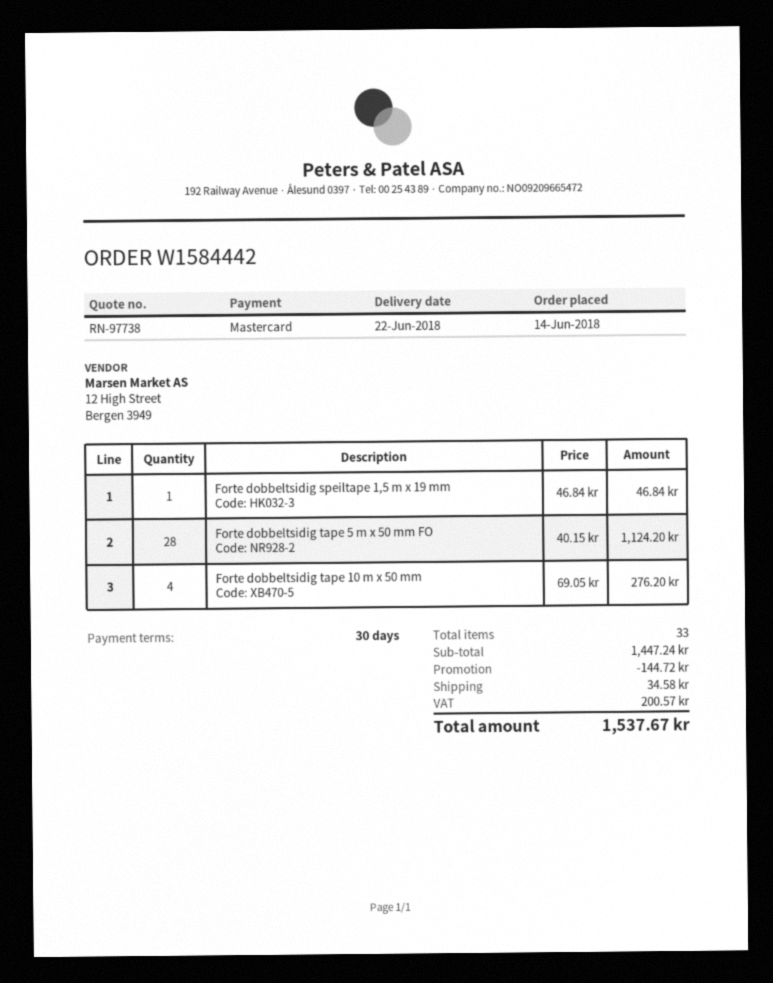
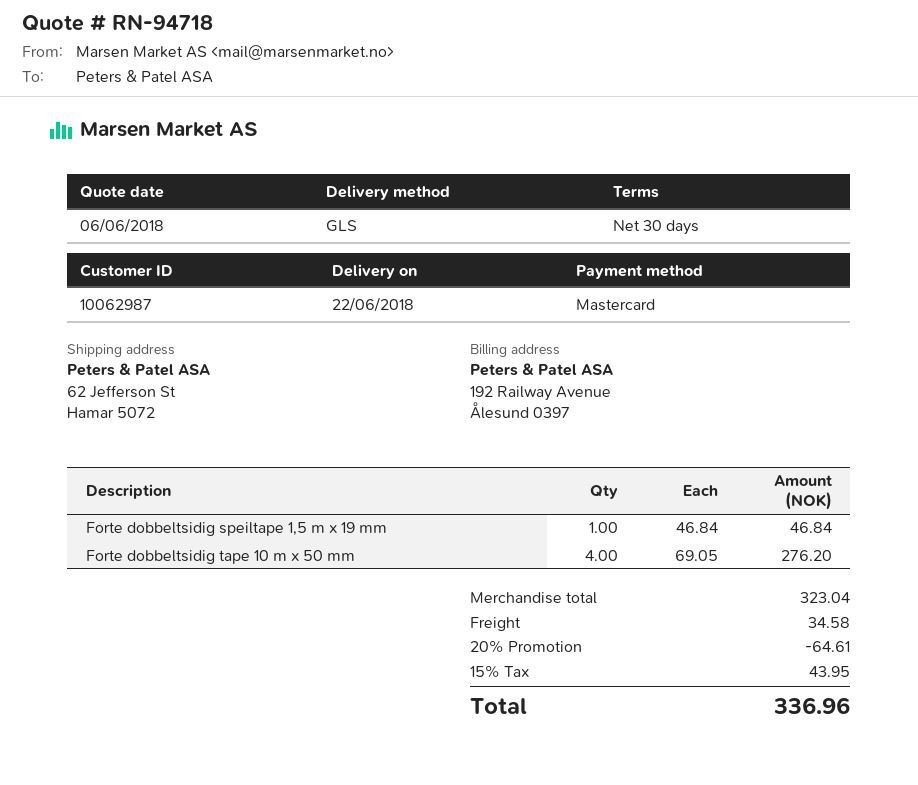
quote number: RN-97738 -> RN-94718
Forte dobbeltsidig tape 5 m x 50 mm FO: 28 x 40.15 = 1124.20 -> none
subtotal: 1447.24 -> 323.04
discount: 144.72 -> 64.61
tax: 200.57 -> 43.95
total: 1537.67 -> 336.96

